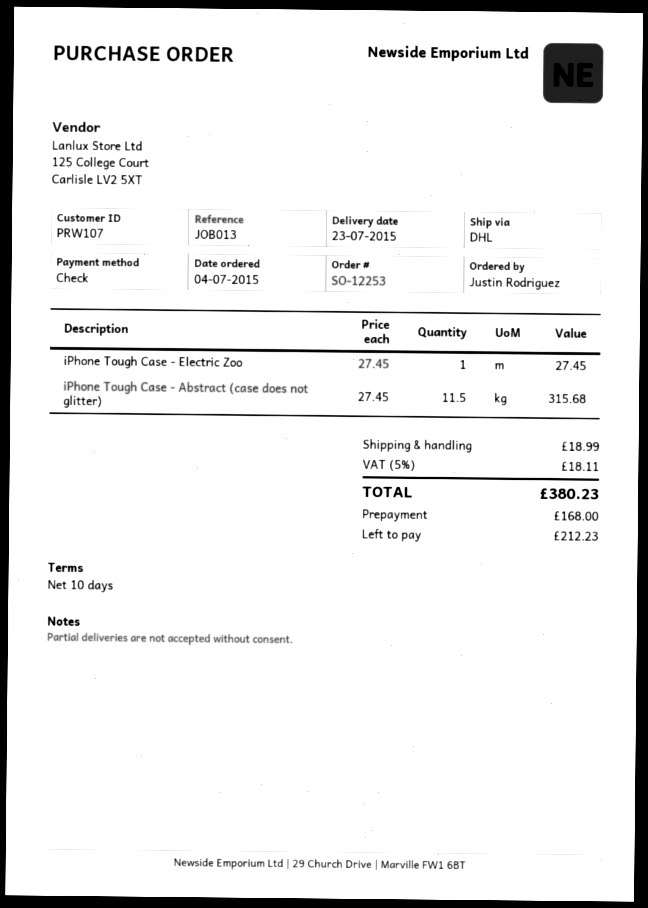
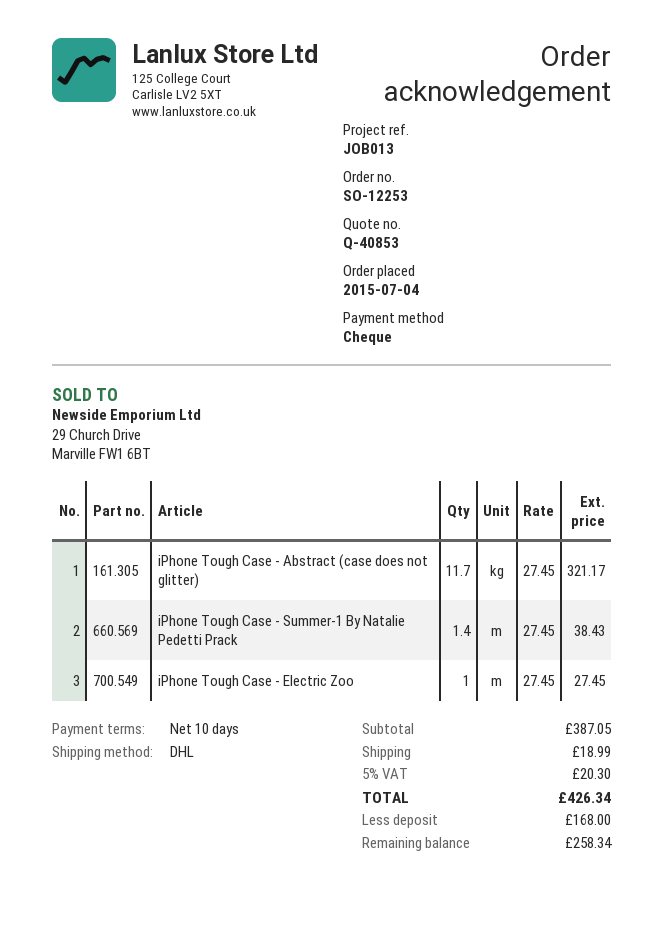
iPhone Tough Case - Abstract (case does not glitter): 11.5 x 27.45 = 315.68 -> 11.7 x 27.45 = 321.17
iPhone Tough Case - Summer-1 By Natalie Pedetti Prack: none -> 1.4 x 27.45 = 38.43
tax: 5% = 18.11 -> 5% = 20.30
total: 380.23 -> 426.34
balance: 212.23 -> 258.34

